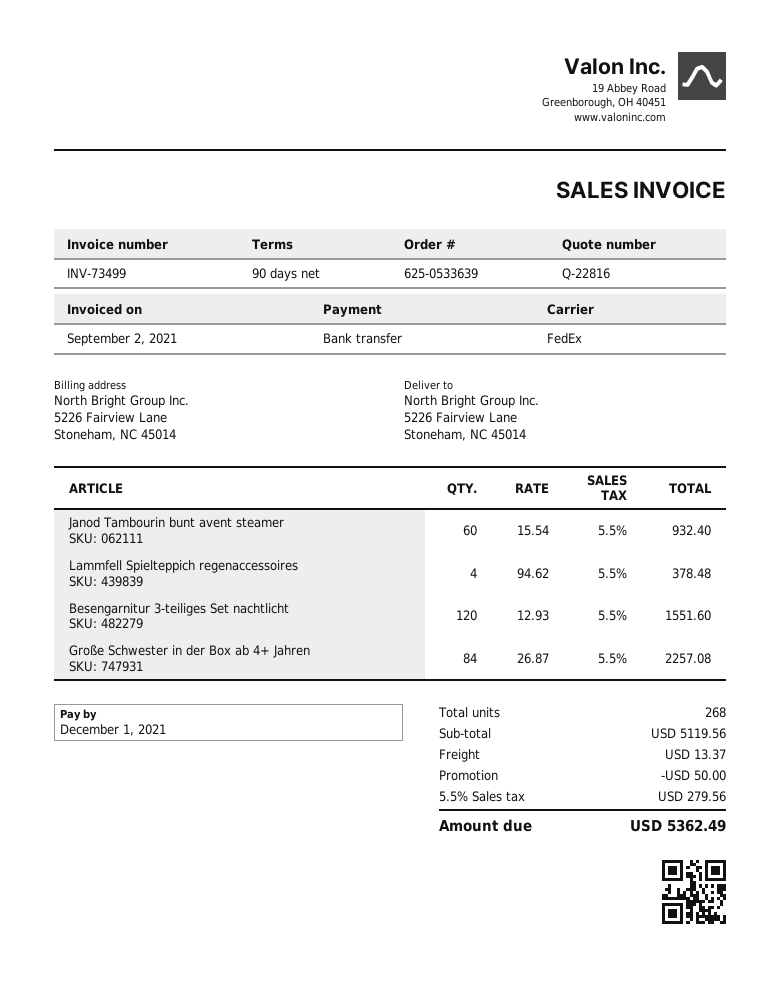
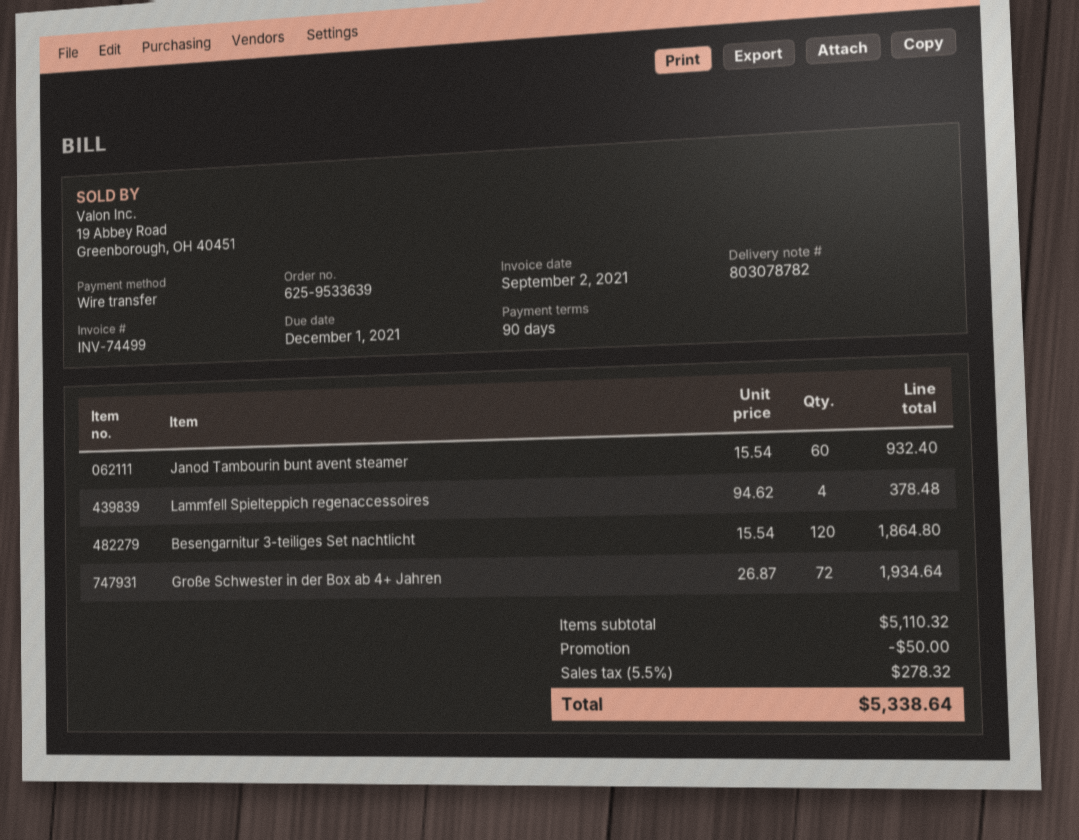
order number: 625-0533639 -> 625-9533639
invoice number: INV-73499 -> INV-74499
Besengarnitur 3-teiliges Set nachtlicht: 120 x 12.93 = 1551.60 -> 120 x 15.54 = 1864.80
Große Schwester in der Box ab 4+ Jahren: 84 x 26.87 = 2257.08 -> 72 x 26.87 = 1934.64
subtotal: 5119.56 -> 5110.32
shipping: 13.37 -> none
tax: 5.5% = 279.56 -> 5.5% = 278.32
total: 5362.49 -> 5338.64

